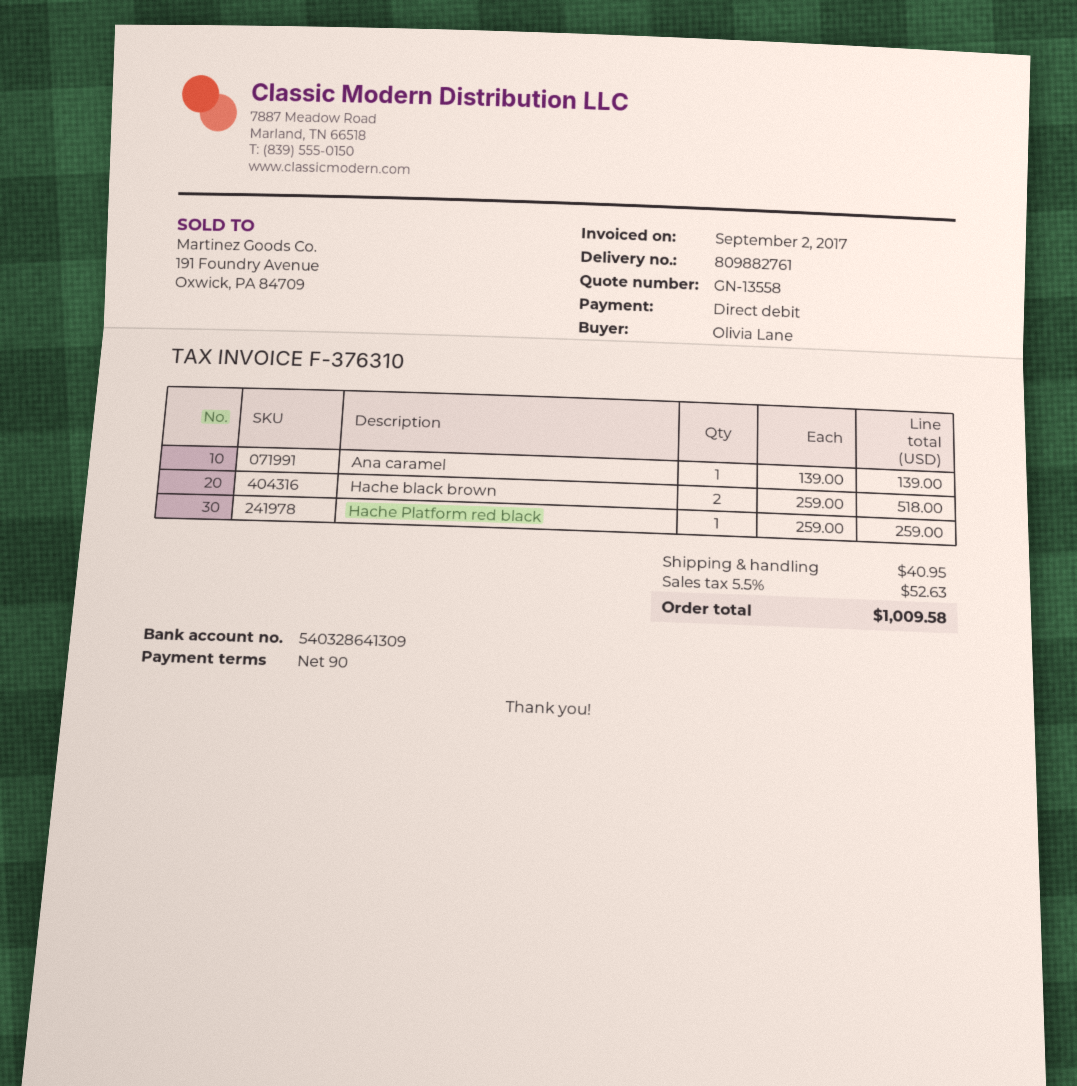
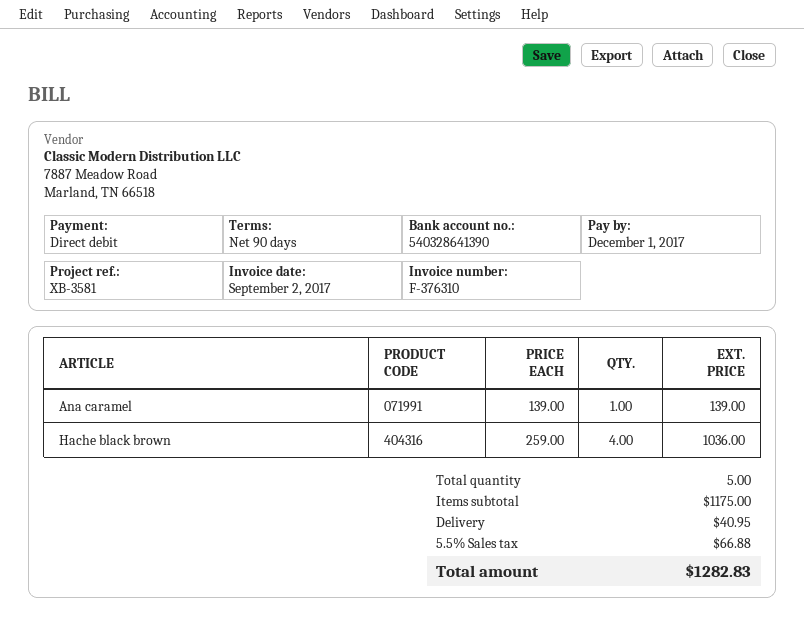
bank account: 540328641309 -> 540328641390
Hache black brown: 2 x 259.00 = 518.00 -> 4 x 259.00 = 1036.00
Hache Platform red black: 1 x 259.00 = 259.00 -> none
tax: 5.5% = 52.63 -> 5.5% = 66.88
total: 1009.58 -> 1282.83

